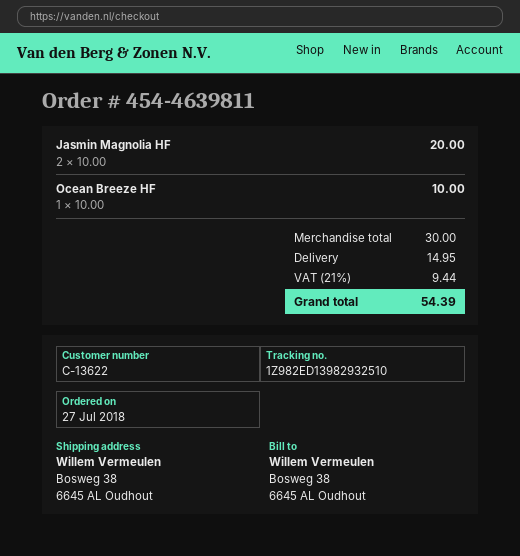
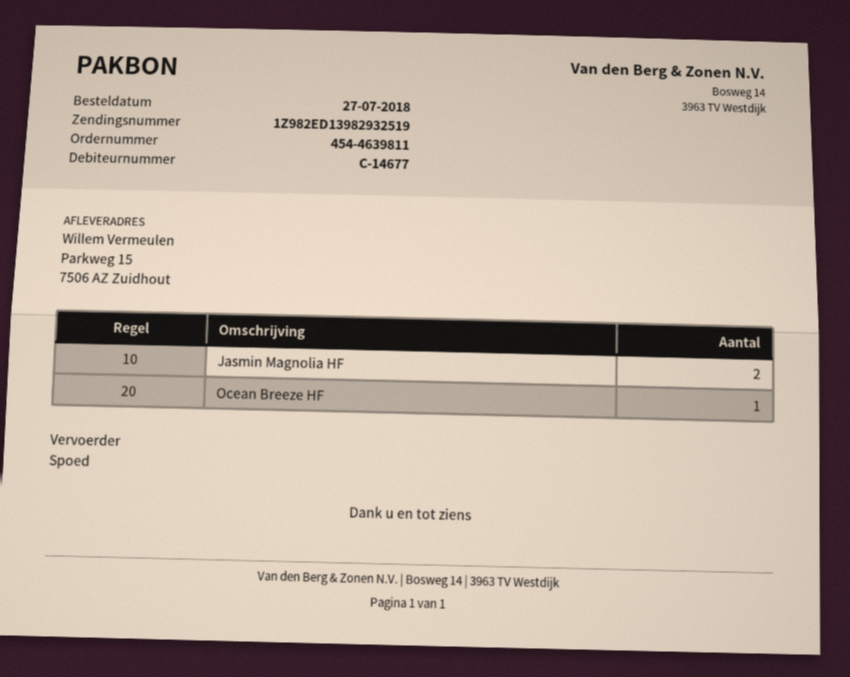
customer number: C-13622 -> C-14677
tracking number: 1Z982ED13982932510 -> 1Z982ED13982932519
ship to: Bosweg 38, 6645 AL Oudhout -> Parkweg 15, 7506 AZ Zuidhout

